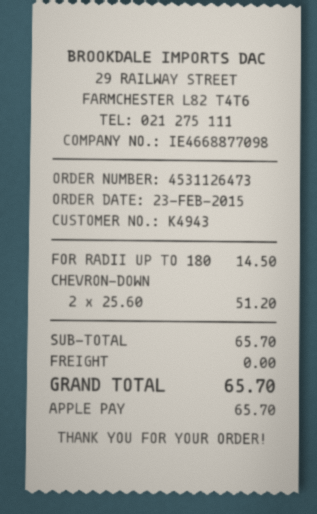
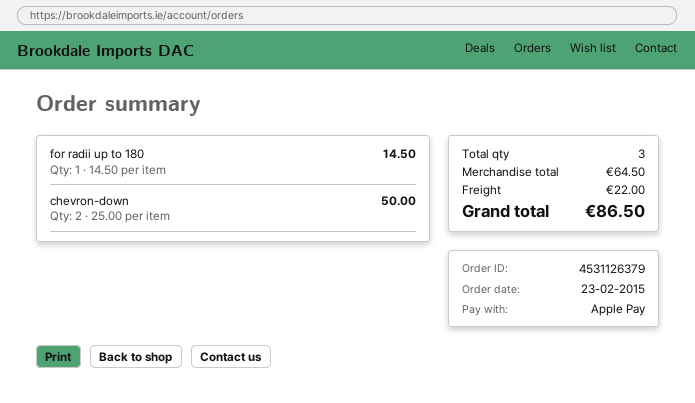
order number: 4531126473 -> 4531126379
CHEVRON-DOWN: 2 x 25.60 = 51.20 -> 2 x 25.00 = 50.00
subtotal: 65.70 -> 64.50
shipping: 0.00 -> 22.00
total: 65.70 -> 86.50

